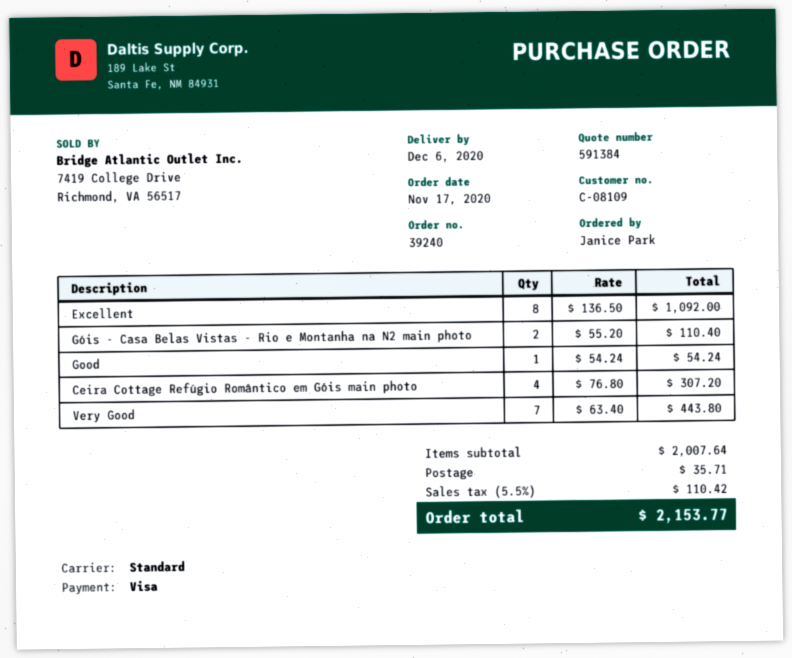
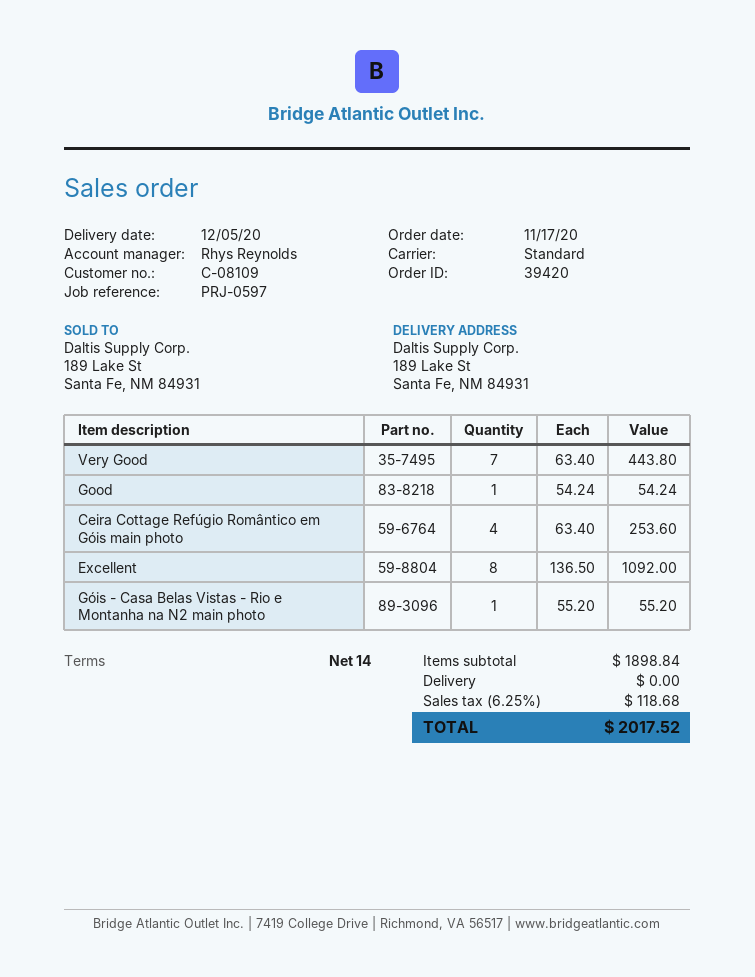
order number: 39240 -> 39420
delivery date: 2020-12-06 -> 2020-12-05
Góis - Casa Belas Vistas - Rio e Montanha na N2 main photo: 2 x 55.20 = 110.40 -> 1 x 55.20 = 55.20
Ceira Cottage Refúgio Romântico em Góis main photo: 4 x 76.80 = 307.20 -> 4 x 63.40 = 253.60
subtotal: 2007.64 -> 1898.84
shipping: 35.71 -> 0.00
tax: 5.5% = 110.42 -> 6.25% = 118.68
total: 2153.77 -> 2017.52

